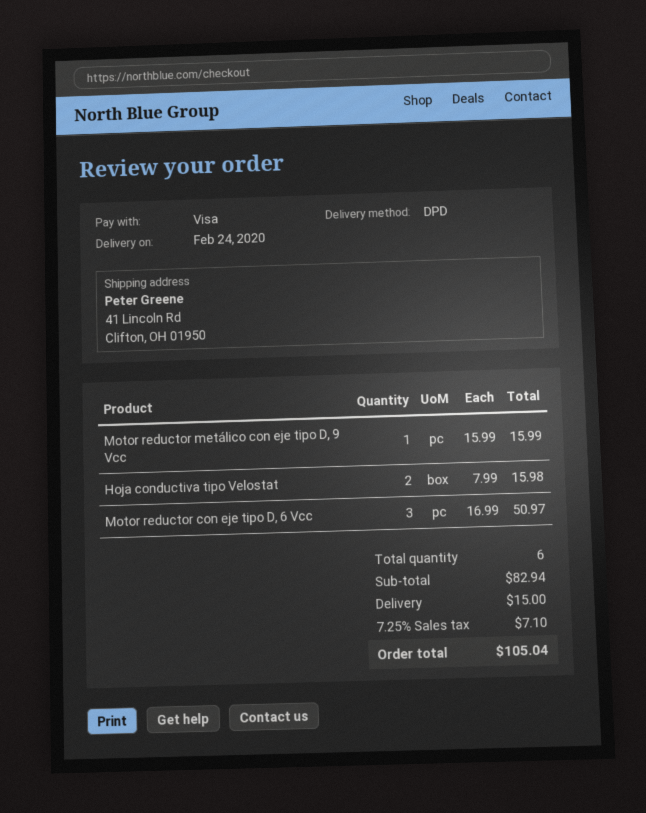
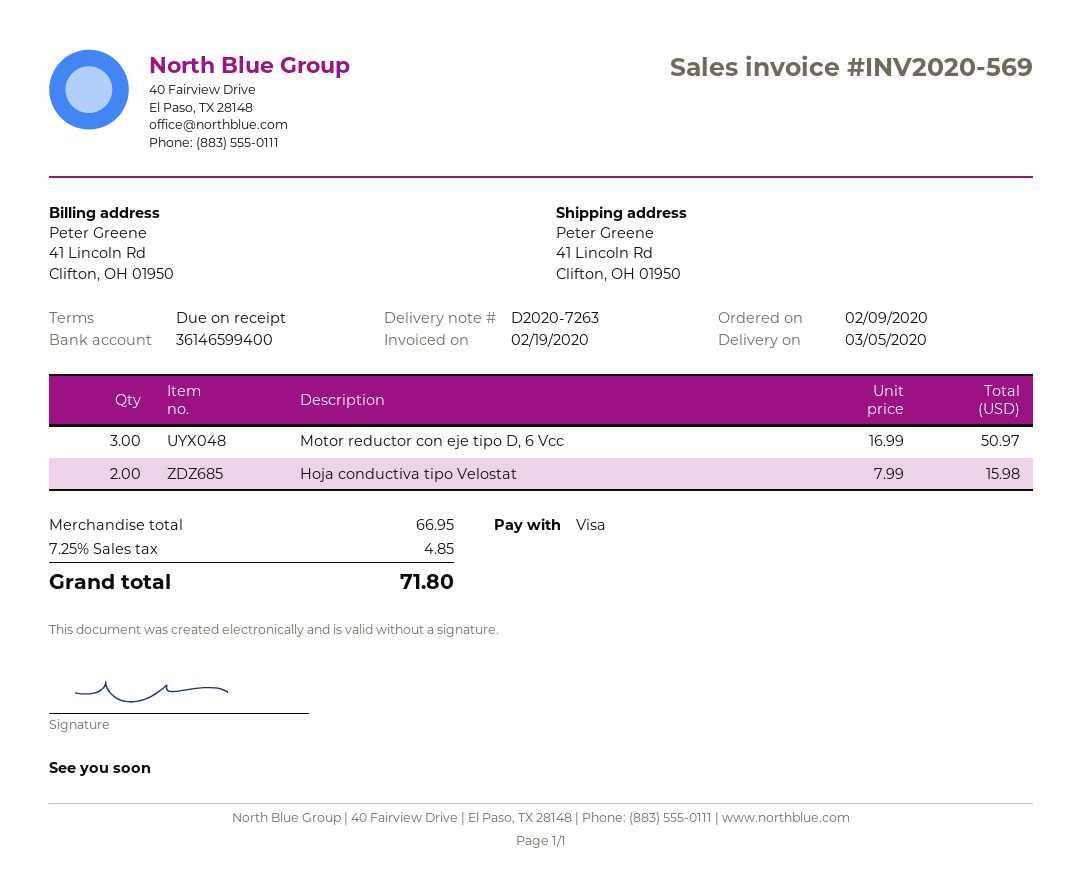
delivery date: 2020-02-24 -> 2020-03-05
Motor reductor metálico con eje tipo D, 9 Vcc: 1 x 15.99 = 15.99 -> none
subtotal: 82.94 -> 66.95
shipping: 15.00 -> none
tax: 7.25% = 7.10 -> 7.25% = 4.85
total: 105.04 -> 71.80

